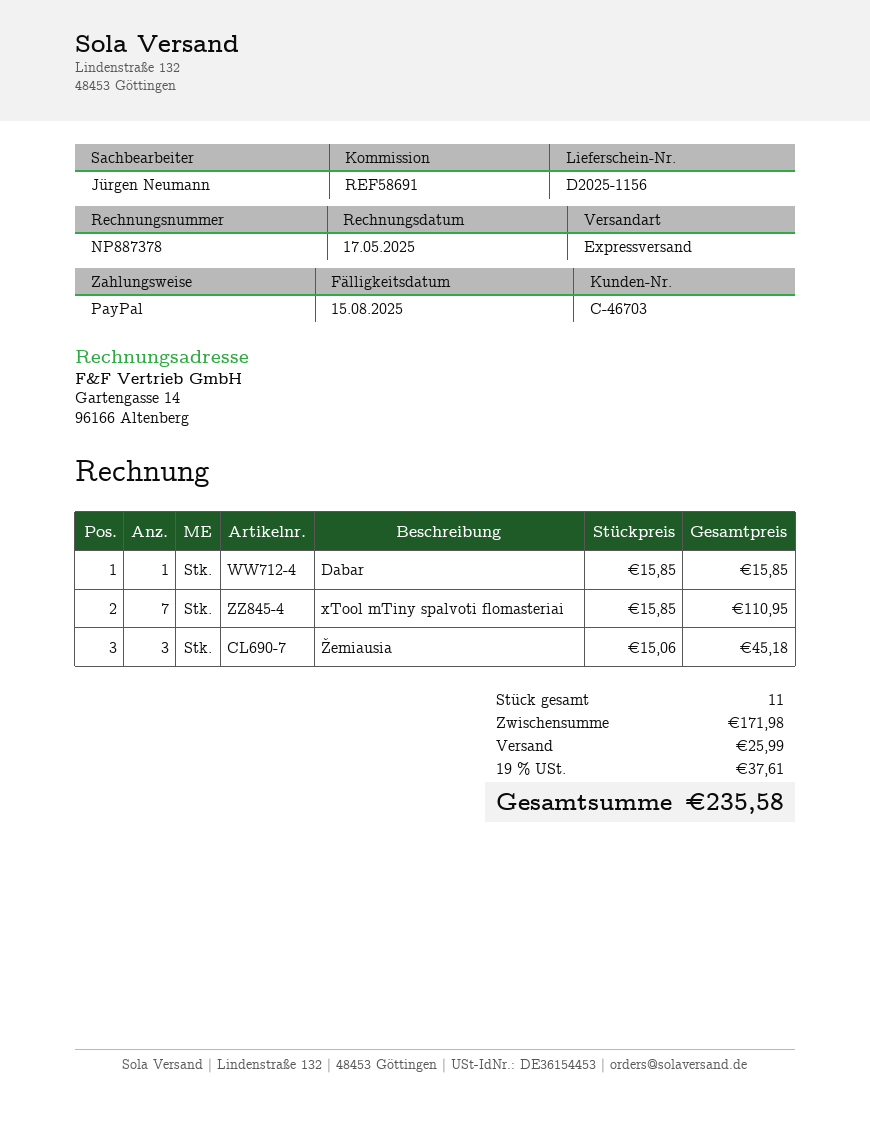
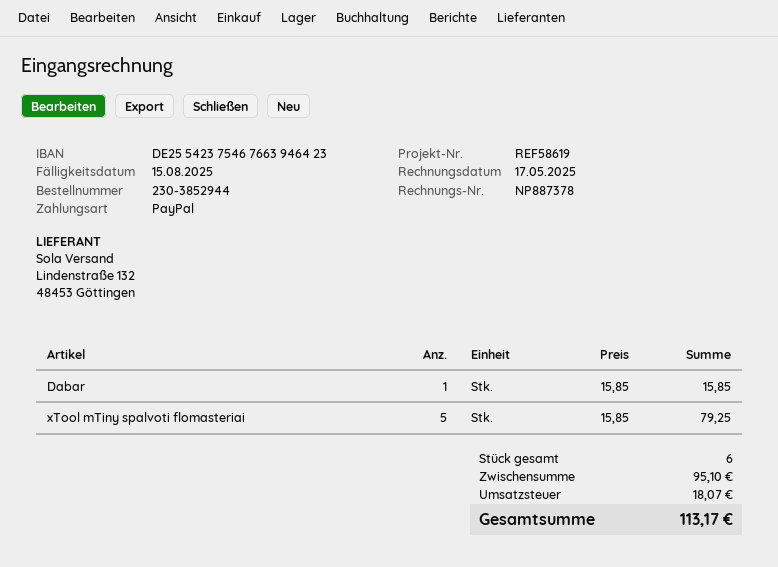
reference: REF58691 -> REF58619
xTool mTiny spalvoti flomasteriai: 7 x 15.85 = 110.95 -> 5 x 15.85 = 79.25
Žemiausia: 3 x 15.06 = 45.18 -> none
total quantity: 11 -> 6
subtotal: 171.98 -> 95.10
shipping: 25.99 -> none
tax: 37.61 -> 18.07
total: 235.58 -> 113.17

